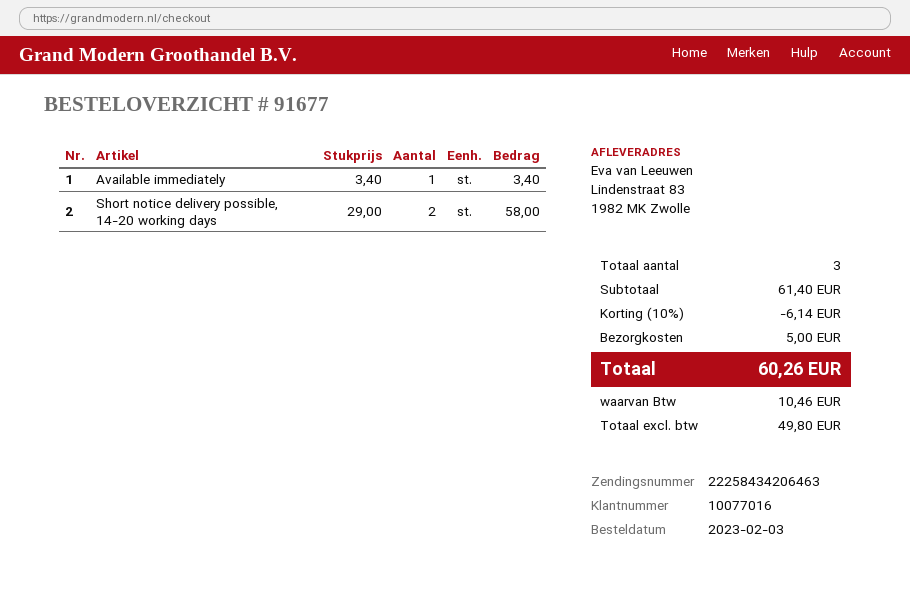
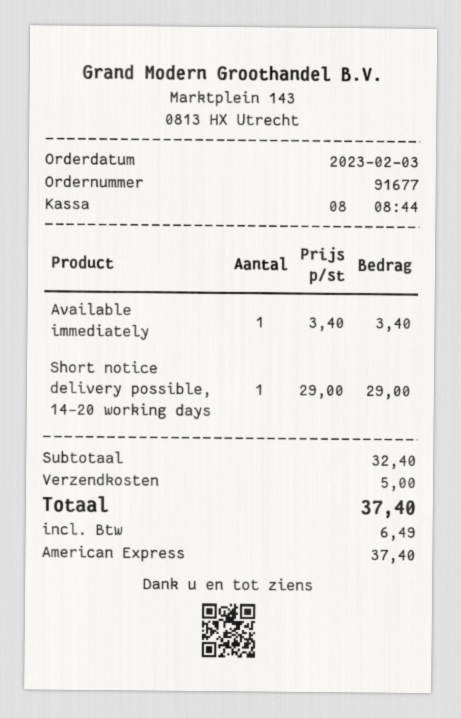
Short notice delivery possible, 14-20 working days: 2 x 29.00 = 58.00 -> 1 x 29.00 = 29.00
subtotal: 61.40 -> 32.40
discount: 10% = 6.14 -> none
tax: 10.46 -> 6.49
total: 60.26 -> 37.40

